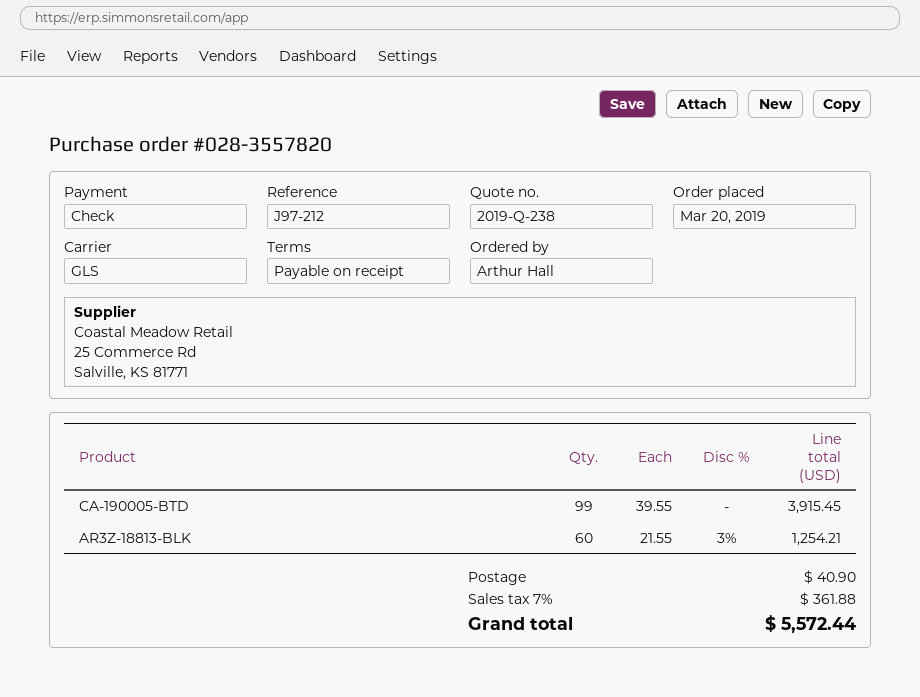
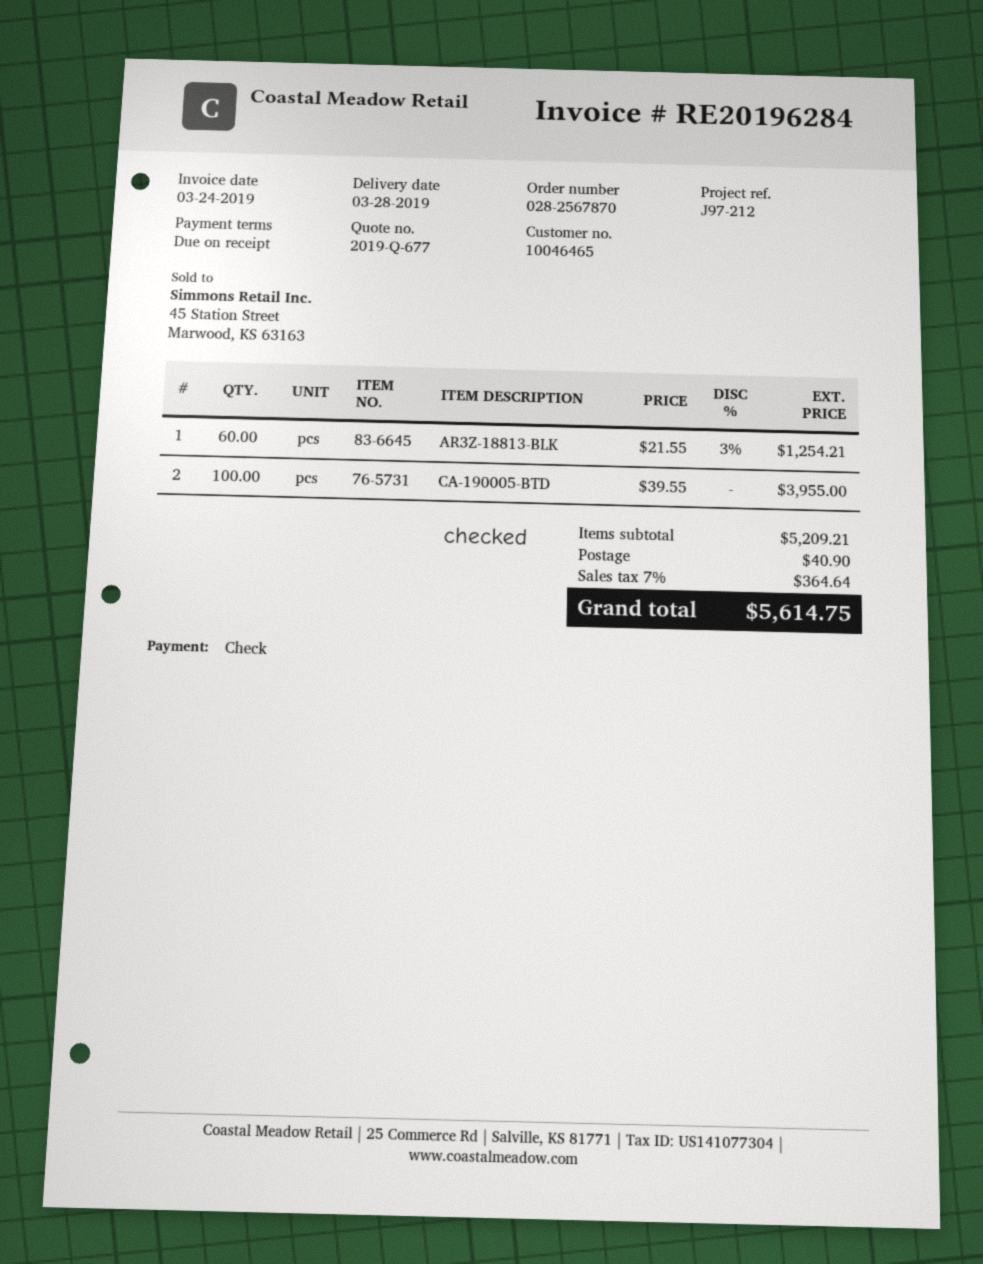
quote number: 2019-Q-238 -> 2019-Q-677
order number: 028-3557820 -> 028-2567870
CA-190005-BTD: 99 x 39.55 = 3915.45 -> 100 x 39.55 = 3955.00
tax: 7% = 361.88 -> 7% = 364.64
total: 5572.44 -> 5614.75

